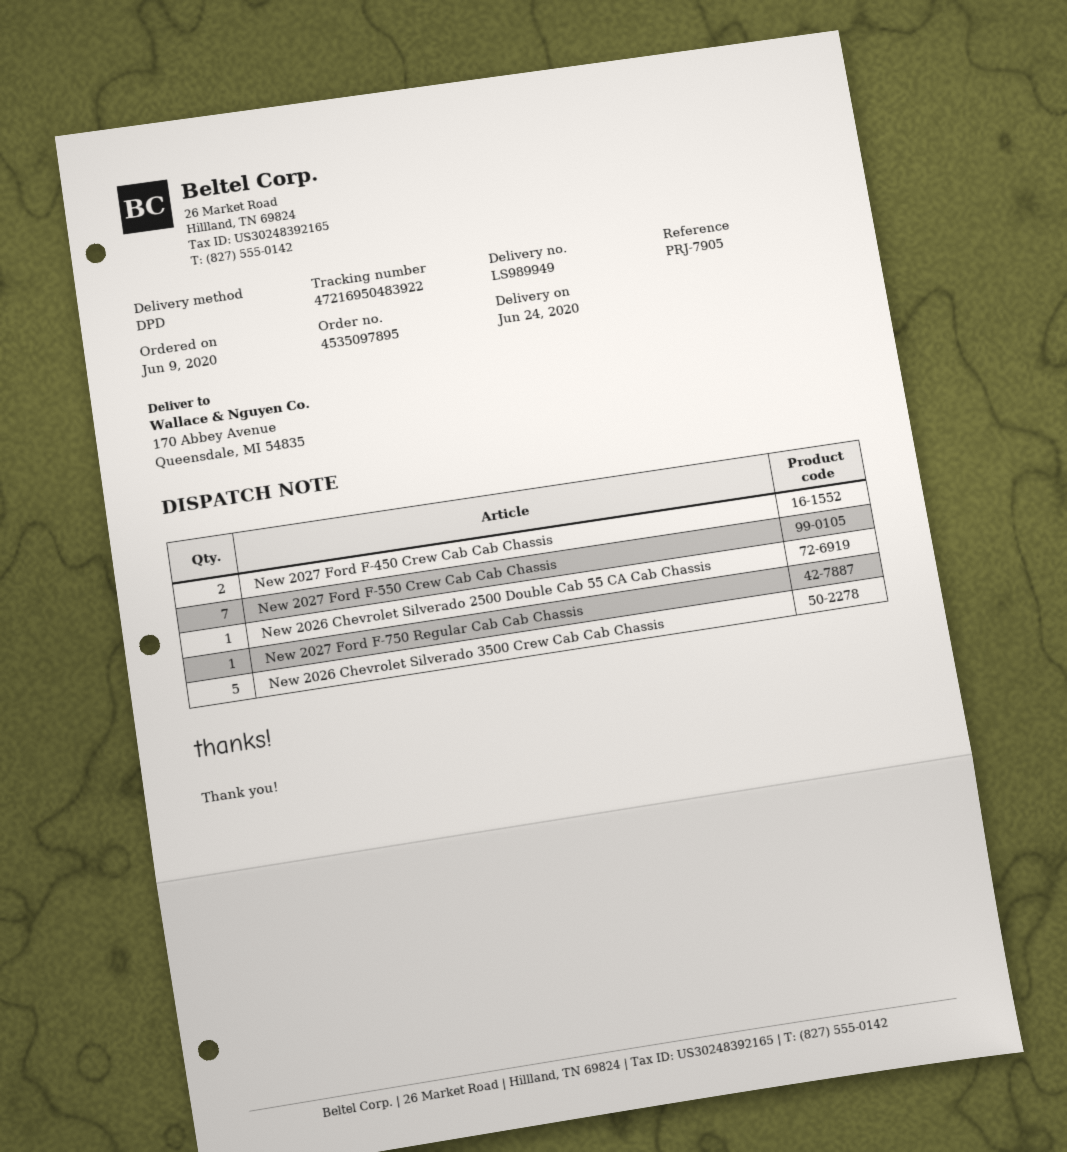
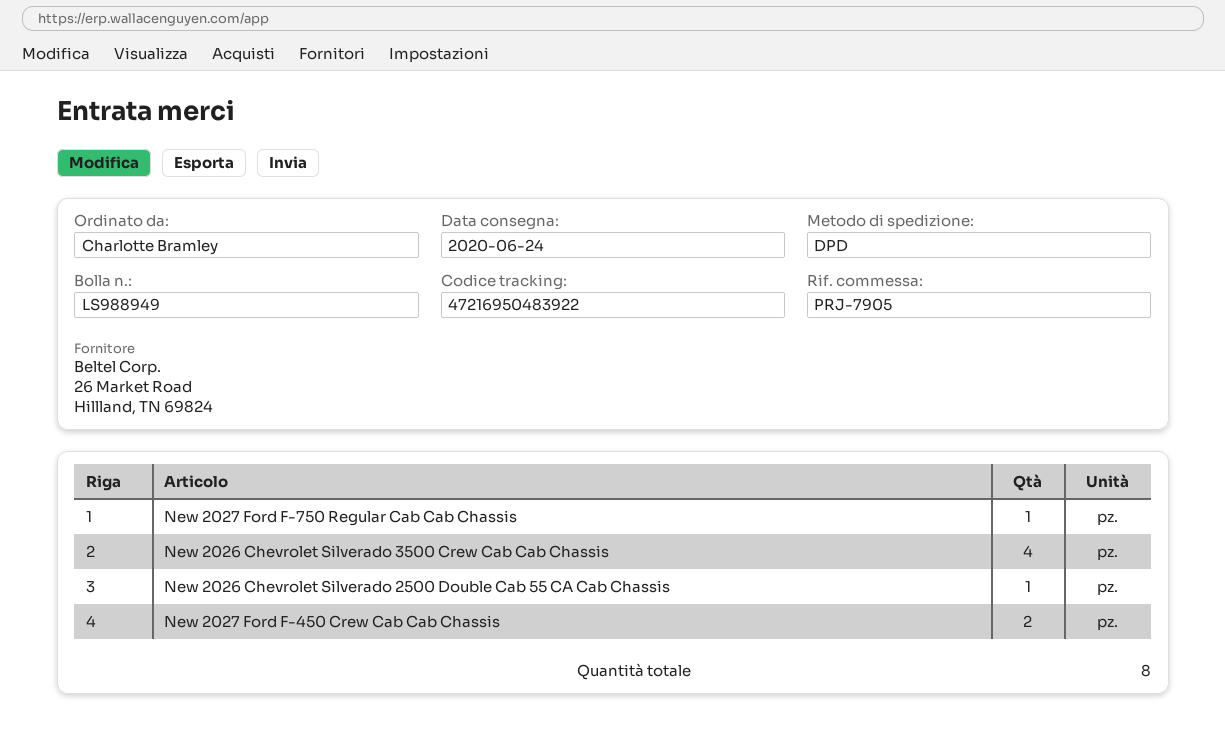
delivery note number: LS989949 -> LS988949
New 2027 Ford F-550 Crew Cab Cab Chassis: 7 -> none
New 2026 Chevrolet Silverado 3500 Crew Cab Cab Chassis: 5 -> 4

